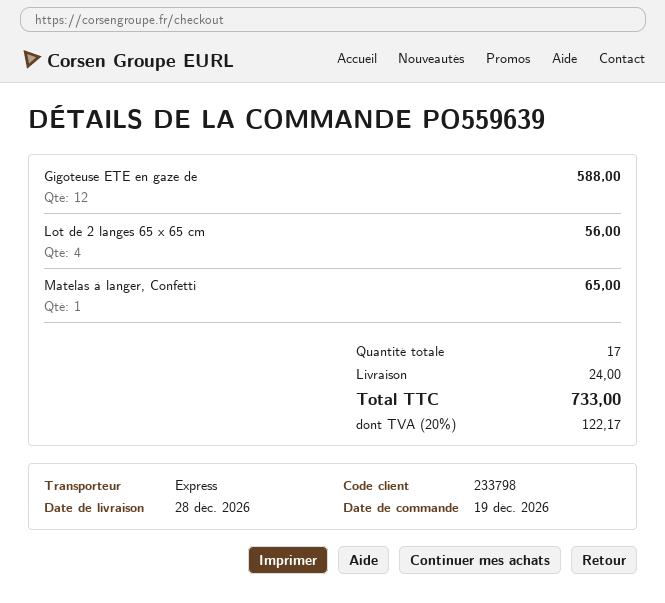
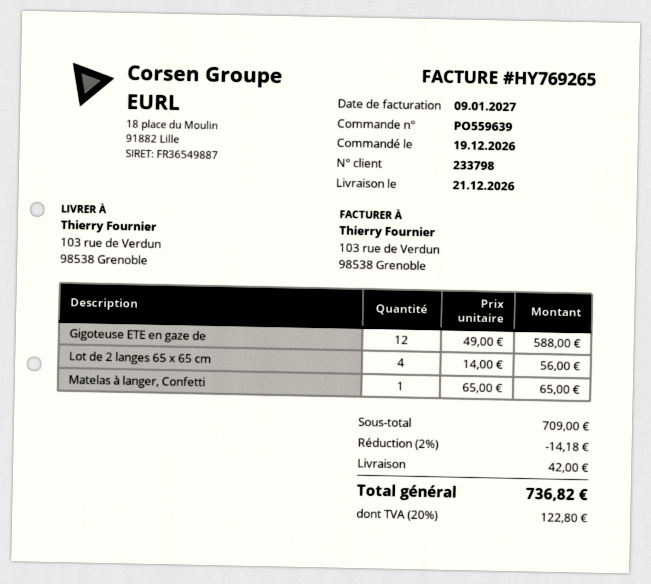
delivery date: 2026-12-28 -> 2026-12-21
discount: none -> 2% = 14.18
shipping: 24.00 -> 42.00
tax: 20% = 122.17 -> 20% = 122.80
total: 733.00 -> 736.82

